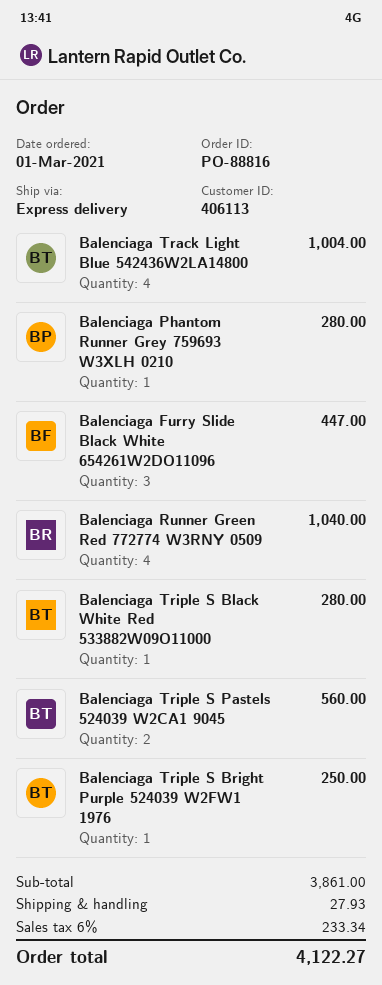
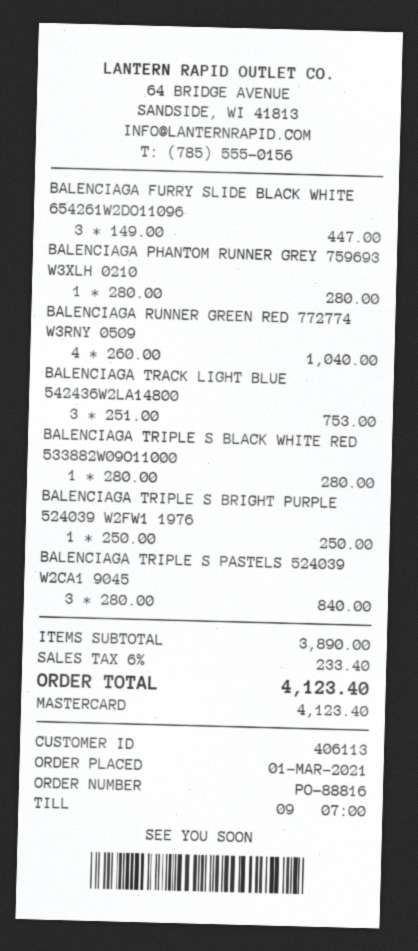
Balenciaga Track Light Blue 542436W2LA14800: 4 for 1004.00 -> 3 for 753.00
Balenciaga Triple S Pastels 524039 W2CA1 9045: 2 for 560.00 -> 3 for 840.00
subtotal: 3861.00 -> 3890.00
shipping: 27.93 -> none
tax: 6% = 233.34 -> 6% = 233.40
total: 4122.27 -> 4123.40

